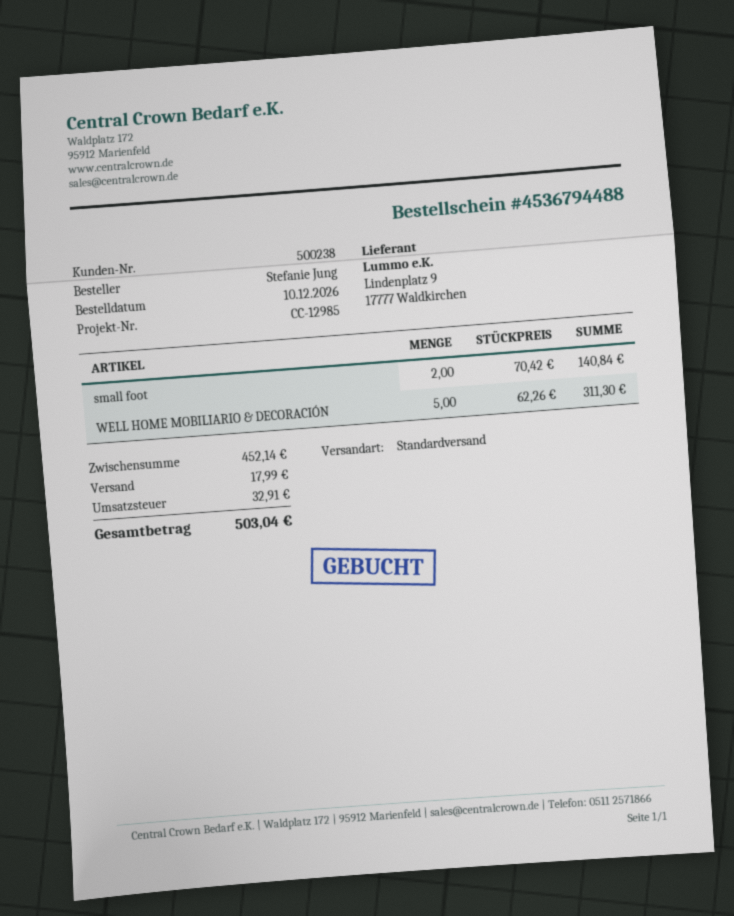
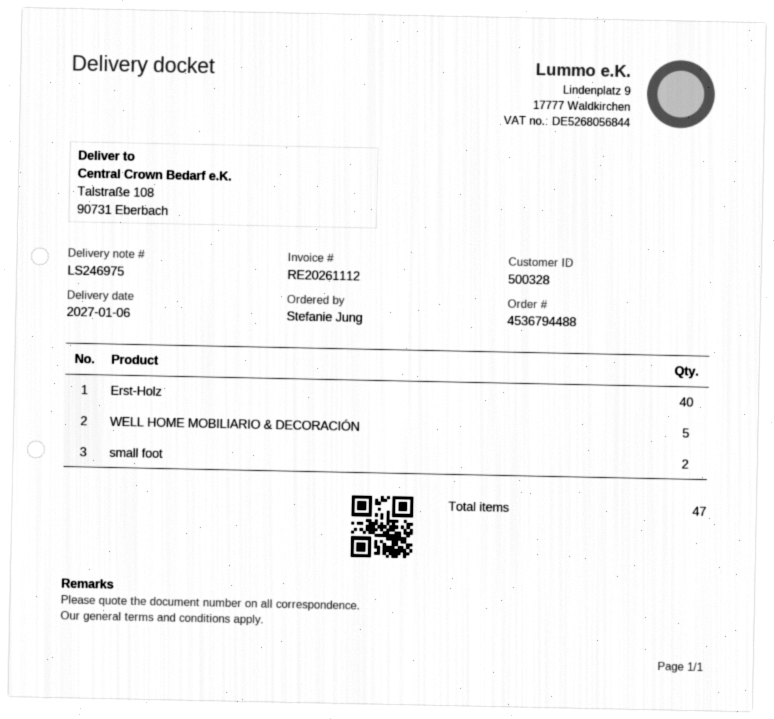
customer number: 500238 -> 500328
Erst-Holz: none -> 40

